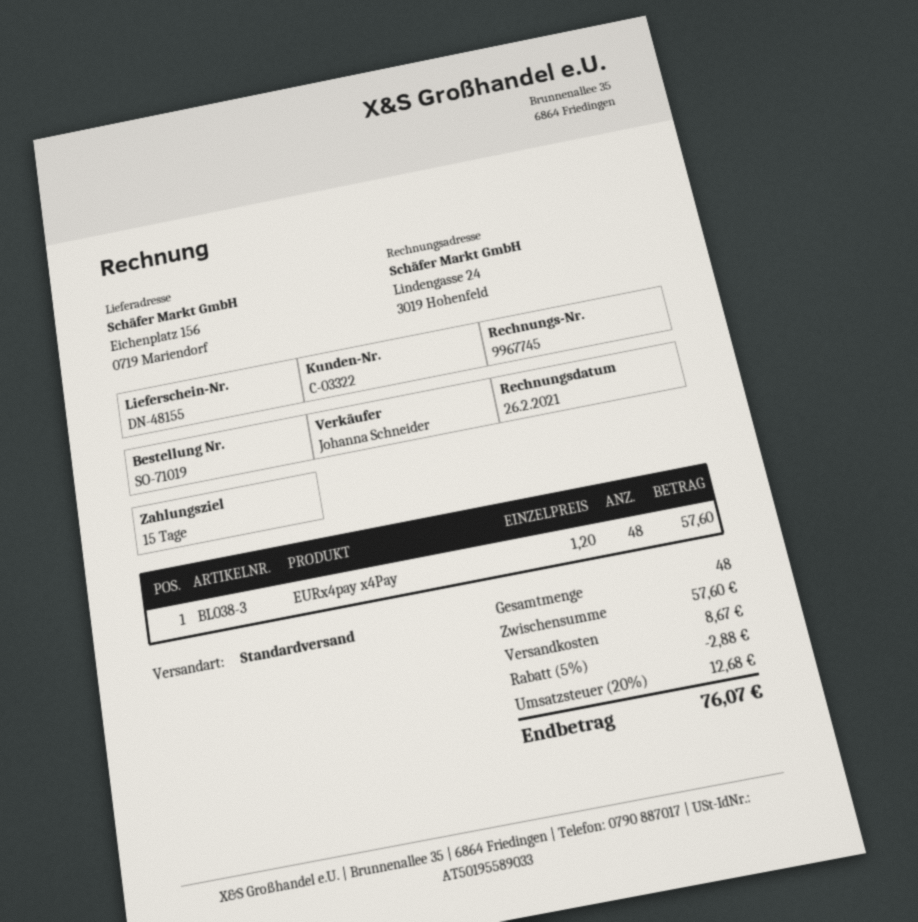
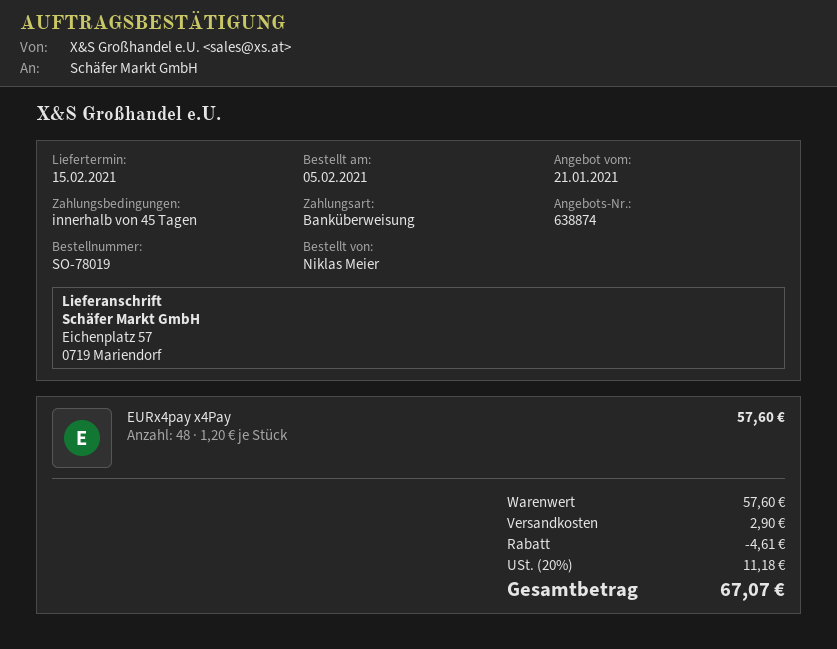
order number: SO-71019 -> SO-78019
payment terms: 15 days -> 45 days
ship to: Eichenplatz 156, 0719 Mariendorf -> Eichenplatz 57, 0719 Mariendorf
discount: 2.88 -> 4.61
shipping: 8.67 -> 2.90
tax: 20% = 12.68 -> 20% = 11.18
total: 76.07 -> 67.07

